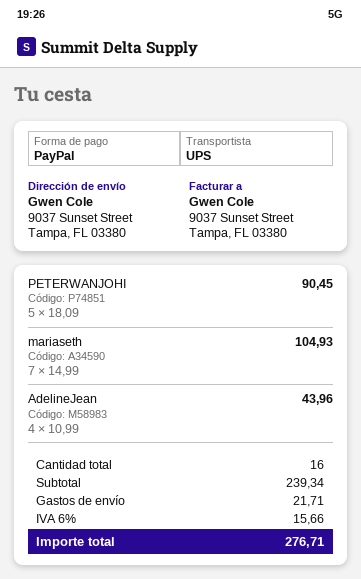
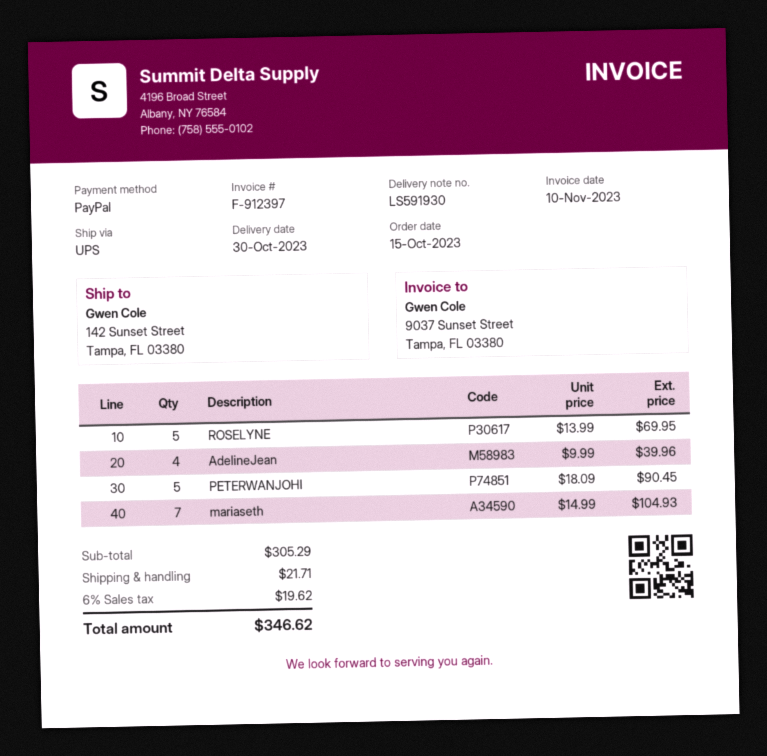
ship to: 9037 Sunset Street, Tampa, FL 03380 -> 142 Sunset Street, Tampa, FL 03380
AdelineJean: 4 x 10.99 = 43.96 -> 4 x 9.99 = 39.96
ROSELYNE: none -> 5 x 13.99 = 69.95
subtotal: 239.34 -> 305.29
tax: 6% = 15.66 -> 6% = 19.62
total: 276.71 -> 346.62

